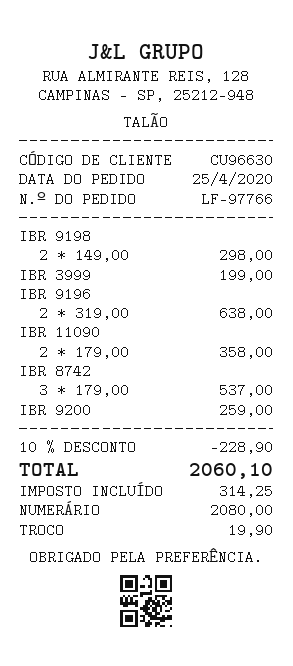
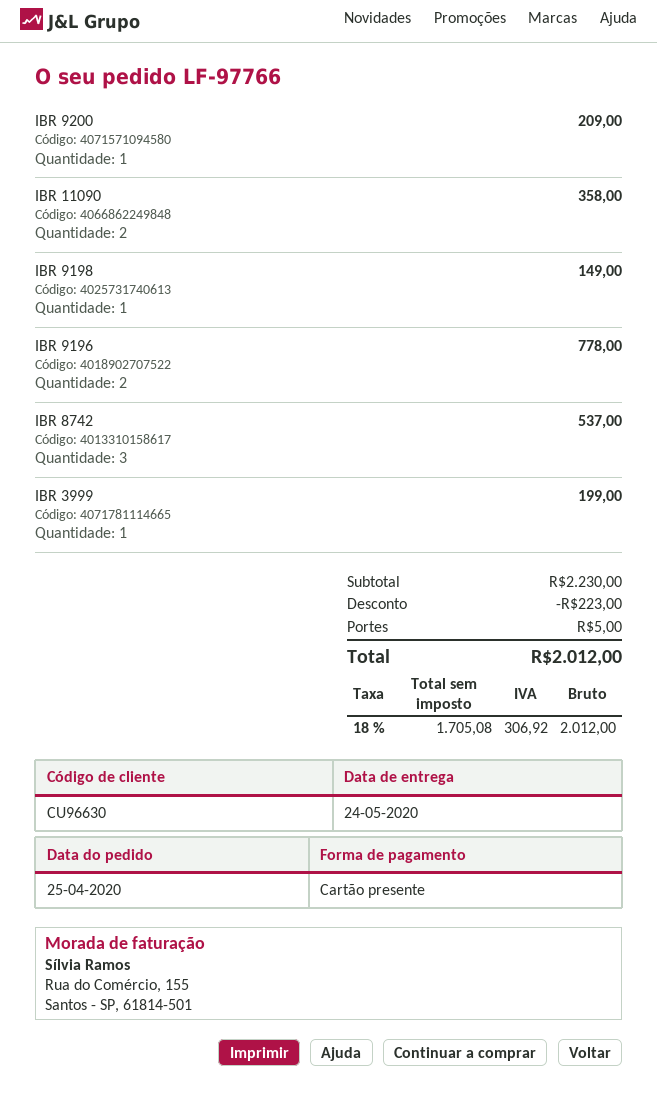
payment method: cash -> gift card
IBR 9198: 2 for 298.00 -> 1 for 149.00
IBR 9196: 2 for 638.00 -> 2 for 778.00
IBR 9200: 1 for 259.00 -> 1 for 209.00
discount: 228.90 -> 223.00
shipping: none -> 5.00
tax: 314.25 -> 306.92
total: 2060.10 -> 2012.00

